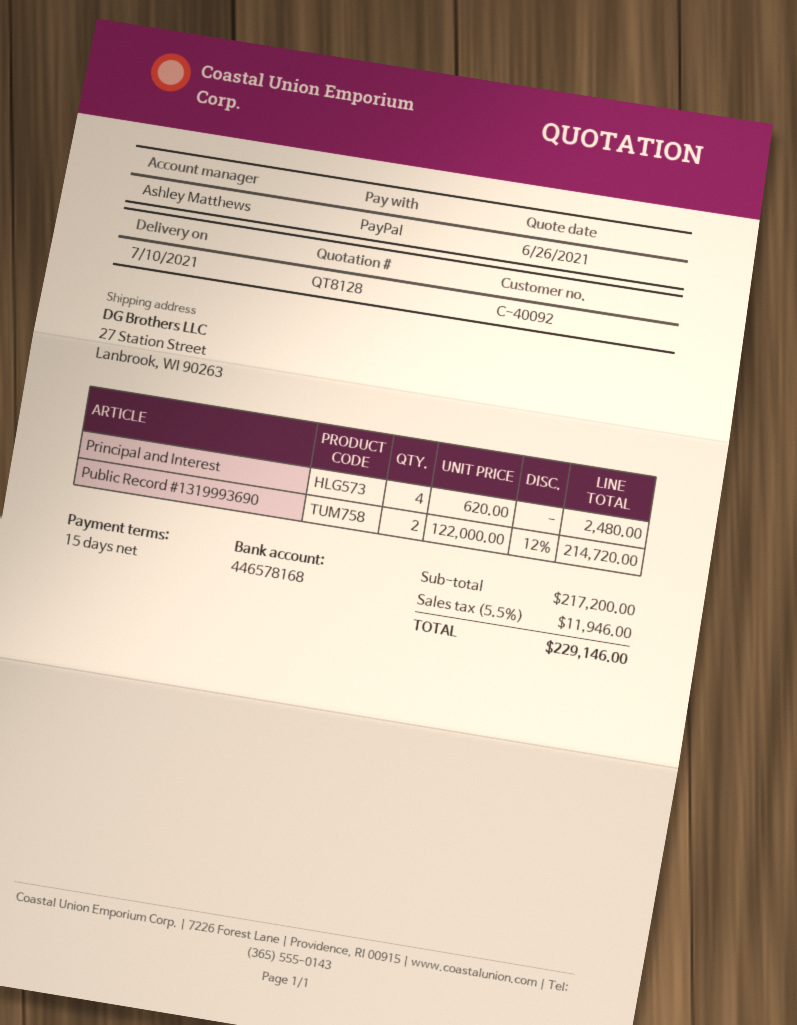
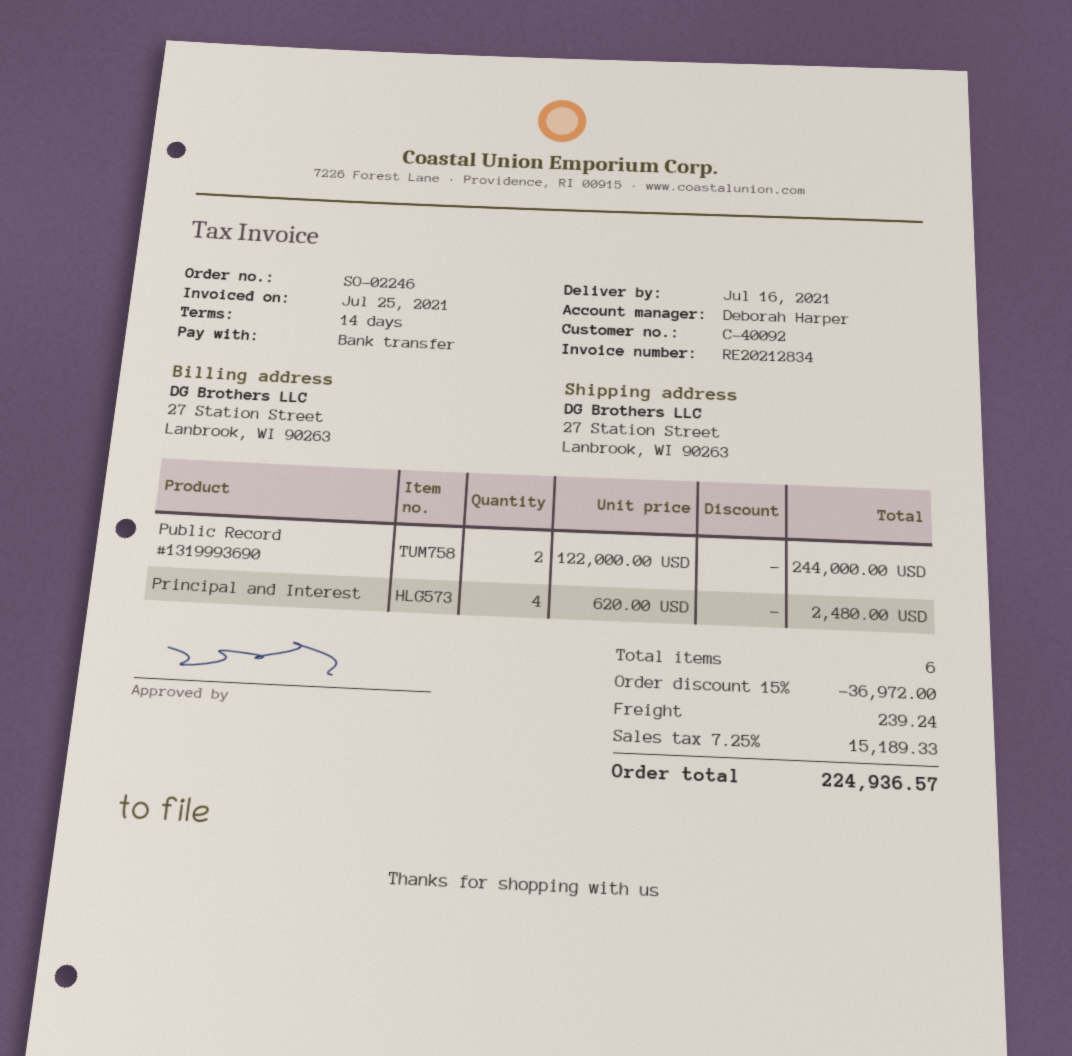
delivery date: 2021-07-10 -> 2021-07-16
payment terms: 15 days -> 14 days
sales rep: Ashley Matthews -> Deborah Harper
payment method: PayPal -> bank transfer
Public Record #1319993690: 2 x 122000.00 - 12% = 214720.00 -> 2 x 122000.00 = 244000.00
discount: none -> 15% = 36972.00
shipping: none -> 239.24
tax: 5.5% = 11946.00 -> 7.25% = 15189.33
total: 229146.00 -> 224936.57

